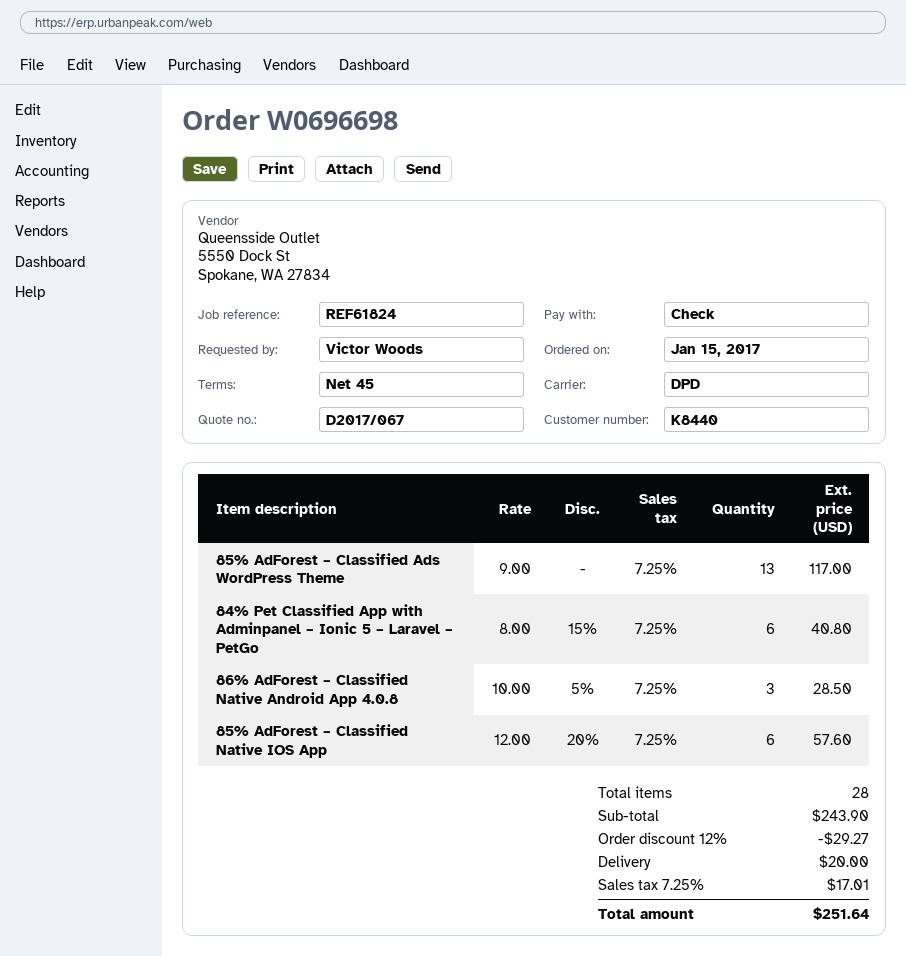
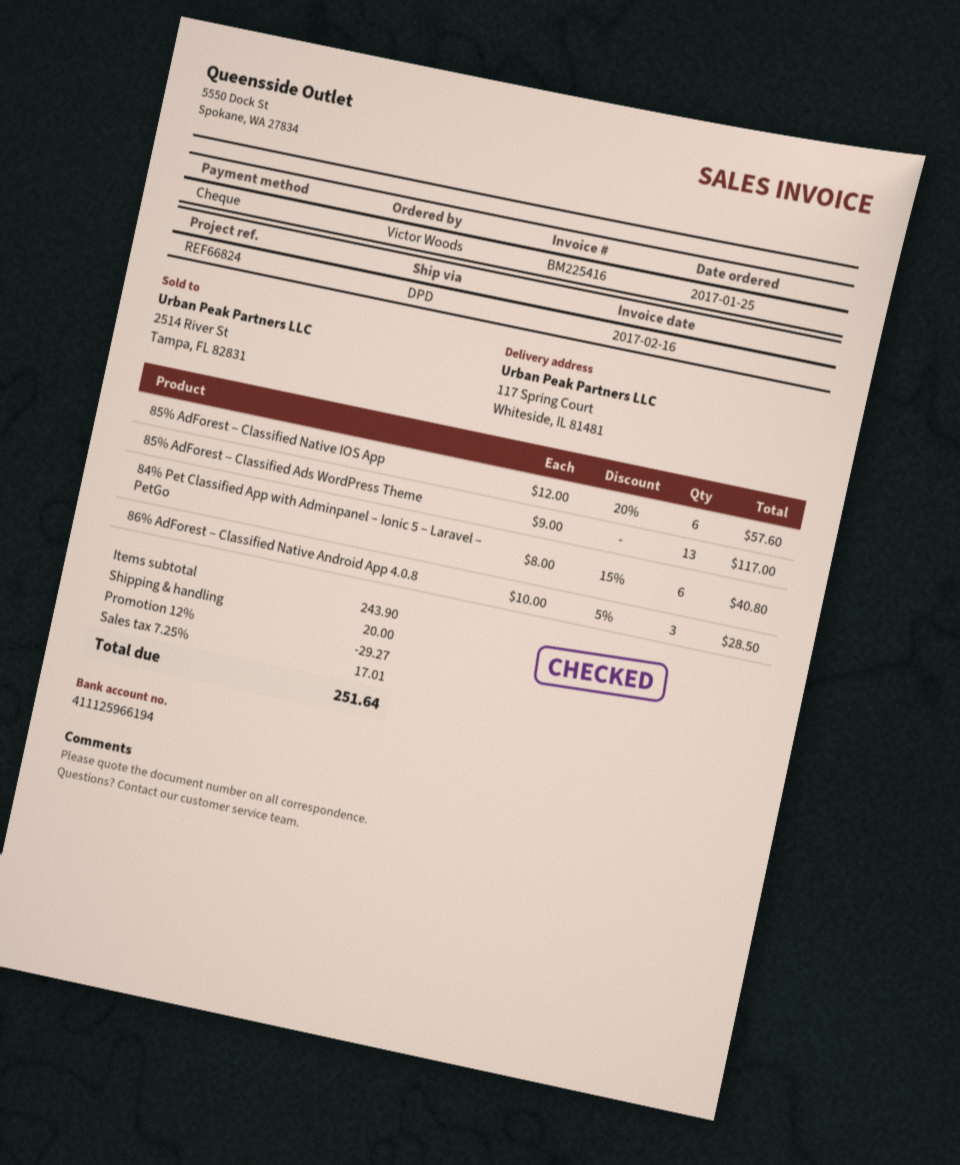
order date: 2017-01-15 -> 2017-01-25
reference: REF61824 -> REF66824

